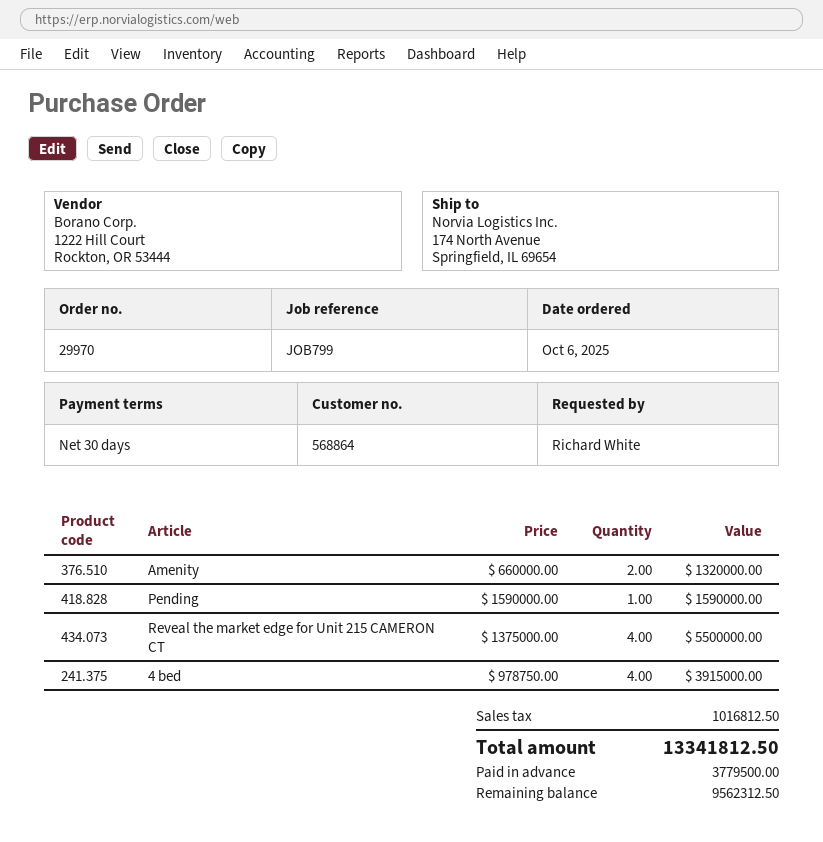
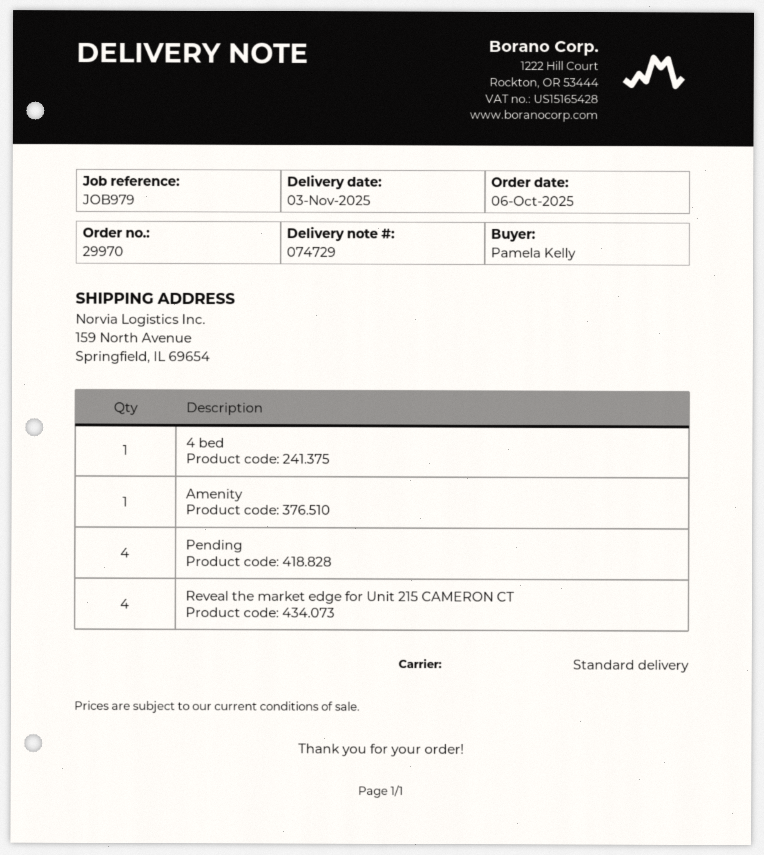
reference: JOB799 -> JOB979
ordered by: Richard White -> Pamela Kelly
ship to: 174 North Avenue, Springfield, IL 69654 -> 159 North Avenue, Springfield, IL 69654
Amenity: 2 -> 1
Pending: 1 -> 4
4 bed: 4 -> 1

